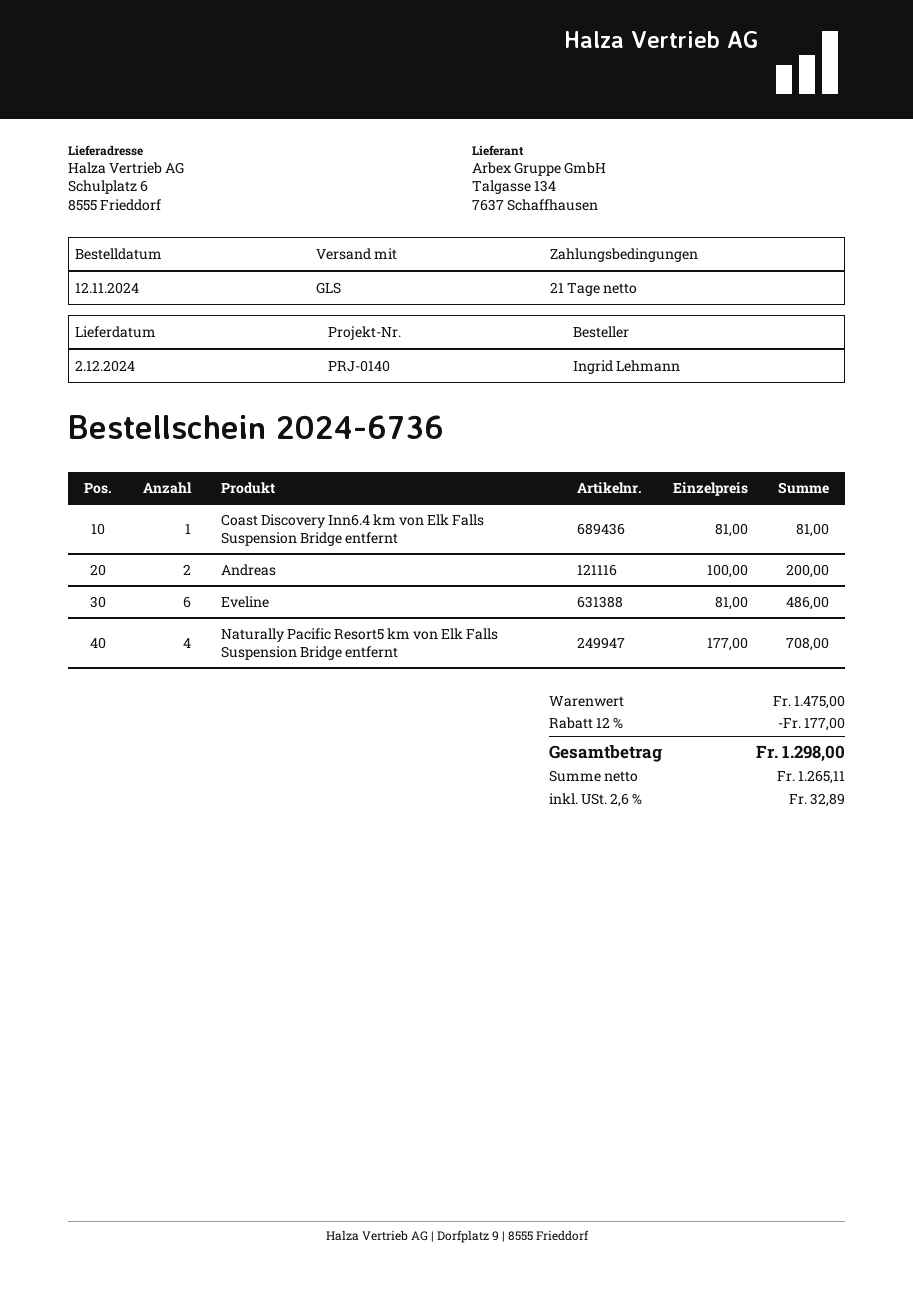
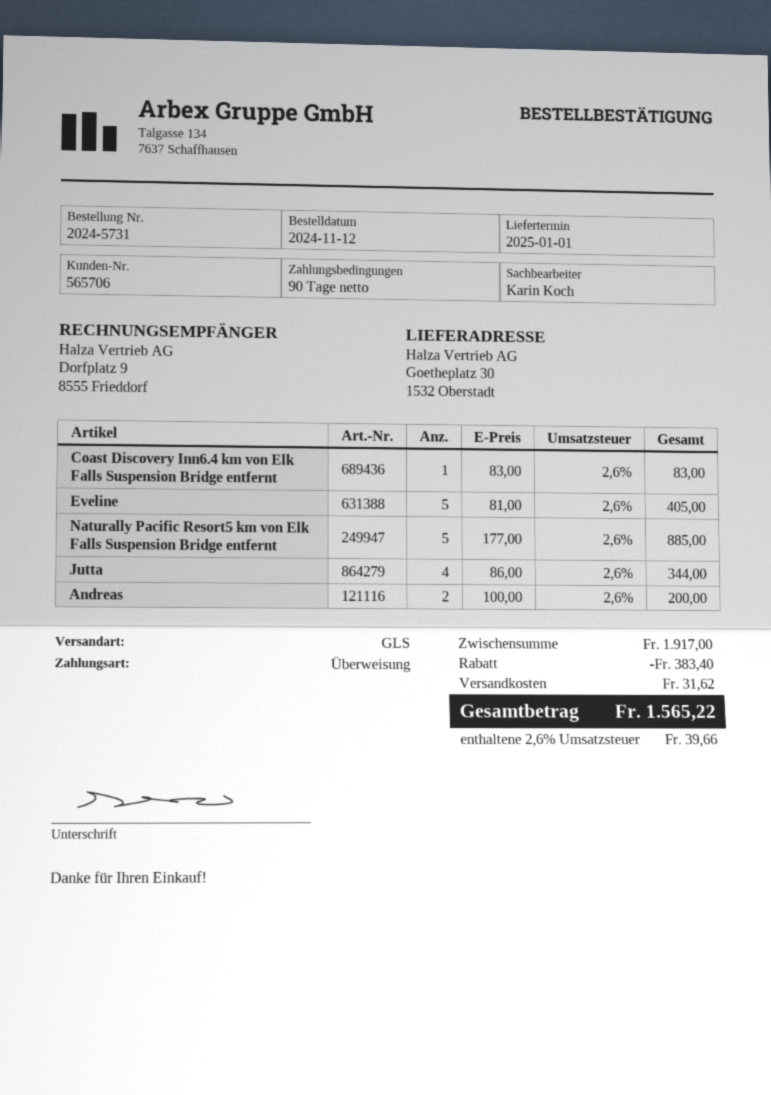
order number: 2024-6736 -> 2024-5731
delivery date: 2024-12-02 -> 2025-01-01
payment terms: 21 days -> 90 days
ship to: Schulplatz 6, 8555 Frieddorf -> Goetheplatz 30, 1532 Oberstadt
Coast Discovery Inn6.4 km von Elk Falls Suspension Bridge entfernt: 1 x 81.00 = 81.00 -> 1 x 83.00 = 83.00
Eveline: 6 x 81.00 = 486.00 -> 5 x 81.00 = 405.00
Naturally Pacific Resort5 km von Elk Falls Suspension Bridge entfernt: 4 x 177.00 = 708.00 -> 5 x 177.00 = 885.00
Jutta: none -> 4 x 86.00 = 344.00
subtotal: 1475.00 -> 1917.00
discount: 177.00 -> 383.40
shipping: none -> 31.62
tax: 2.6% = 32.89 -> 2.6% = 39.66
total: 1298.00 -> 1565.22

